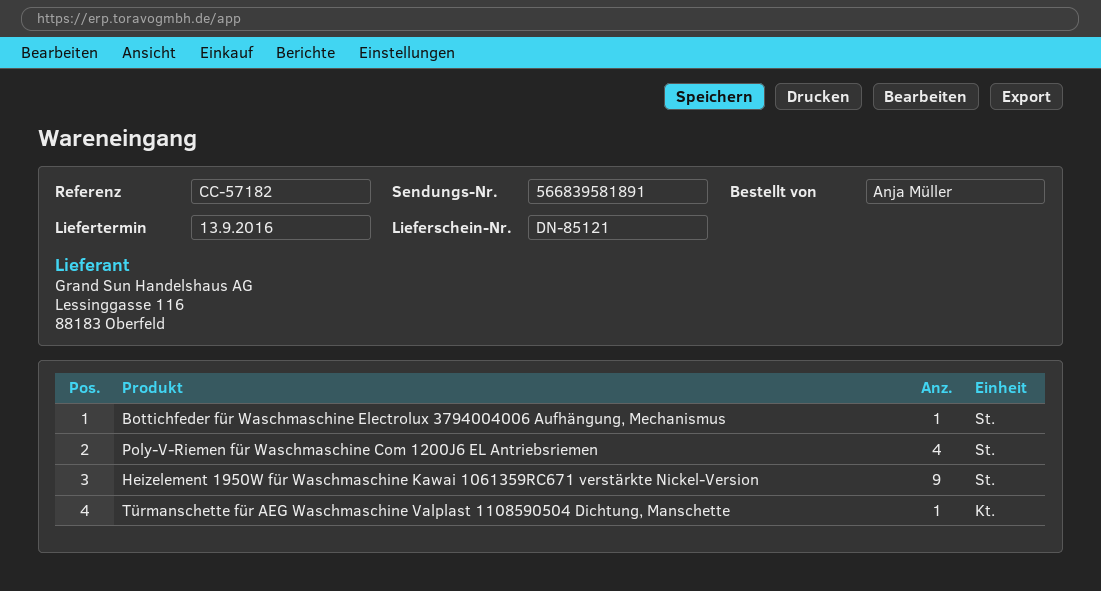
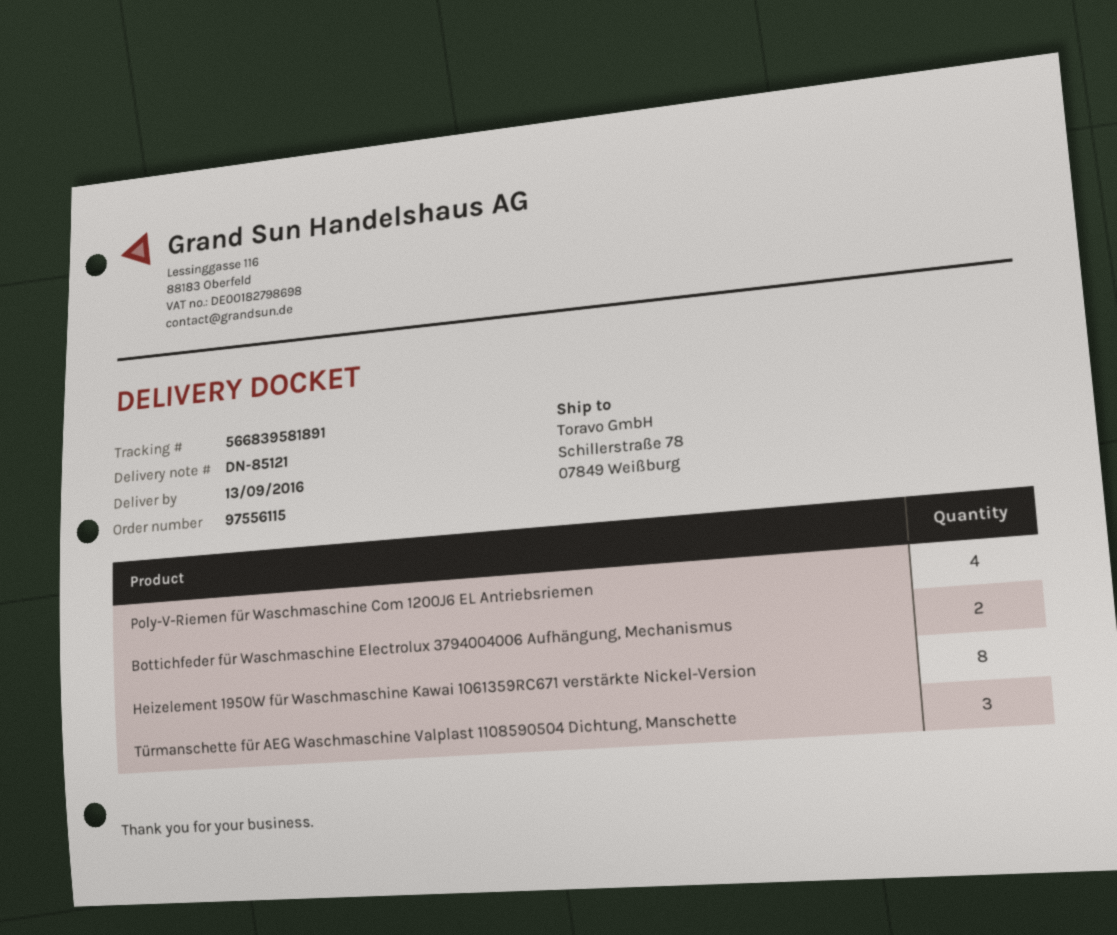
Bottichfeder für Waschmaschine Electrolux 3794004006 Aufhängung, Mechanismus: 1 -> 2
Heizelement 1950W für Waschmaschine Kawai 1061359RC671 verstärkte Nickel-Version: 9 -> 8
Türmanschette für AEG Waschmaschine Valplast 1108590504 Dichtung, Manschette: 1 -> 3

